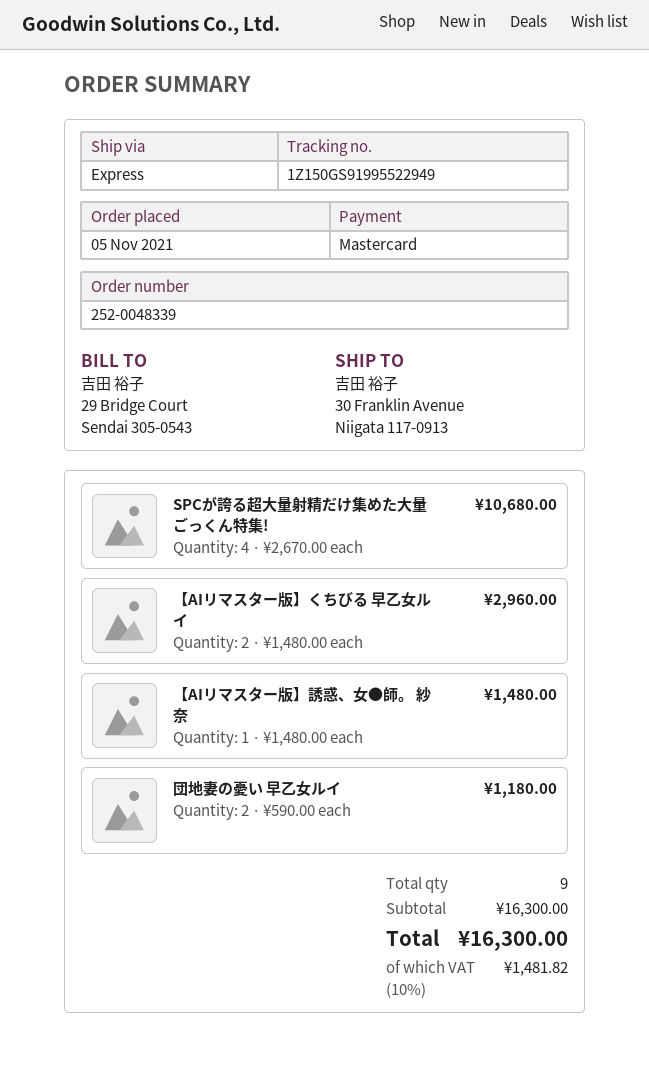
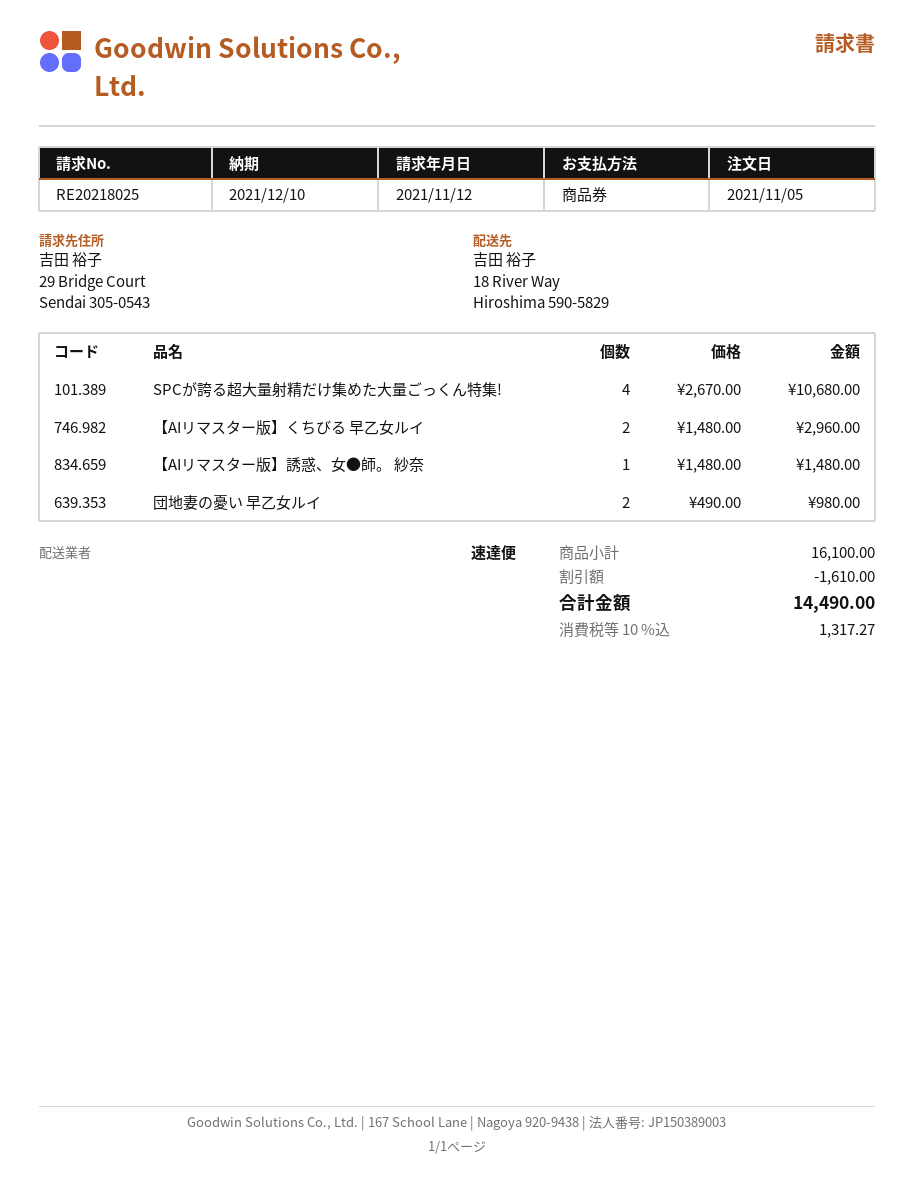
payment method: Mastercard -> gift card
ship to: 30 Franklin Avenue, Niigata 117-0913 -> 18 River Way, Hiroshima 590-5829
団地妻の憂い 早乙女ルイ: 2 x 590.00 = 1180.00 -> 2 x 490.00 = 980.00
subtotal: 16300.00 -> 16100.00
discount: none -> 1610.00
tax: 10% = 1481.82 -> 10% = 1317.27
total: 16300.00 -> 14490.00

